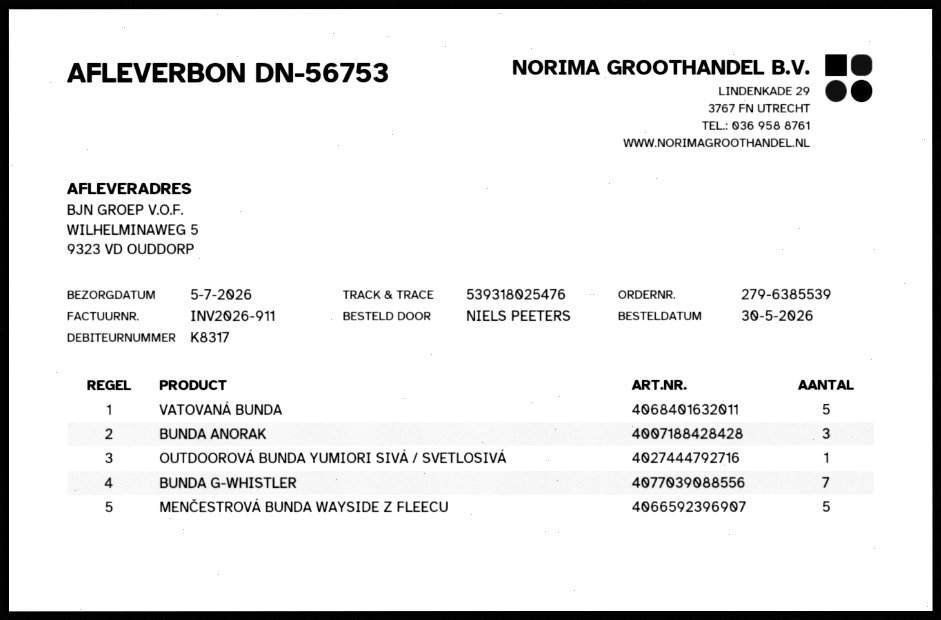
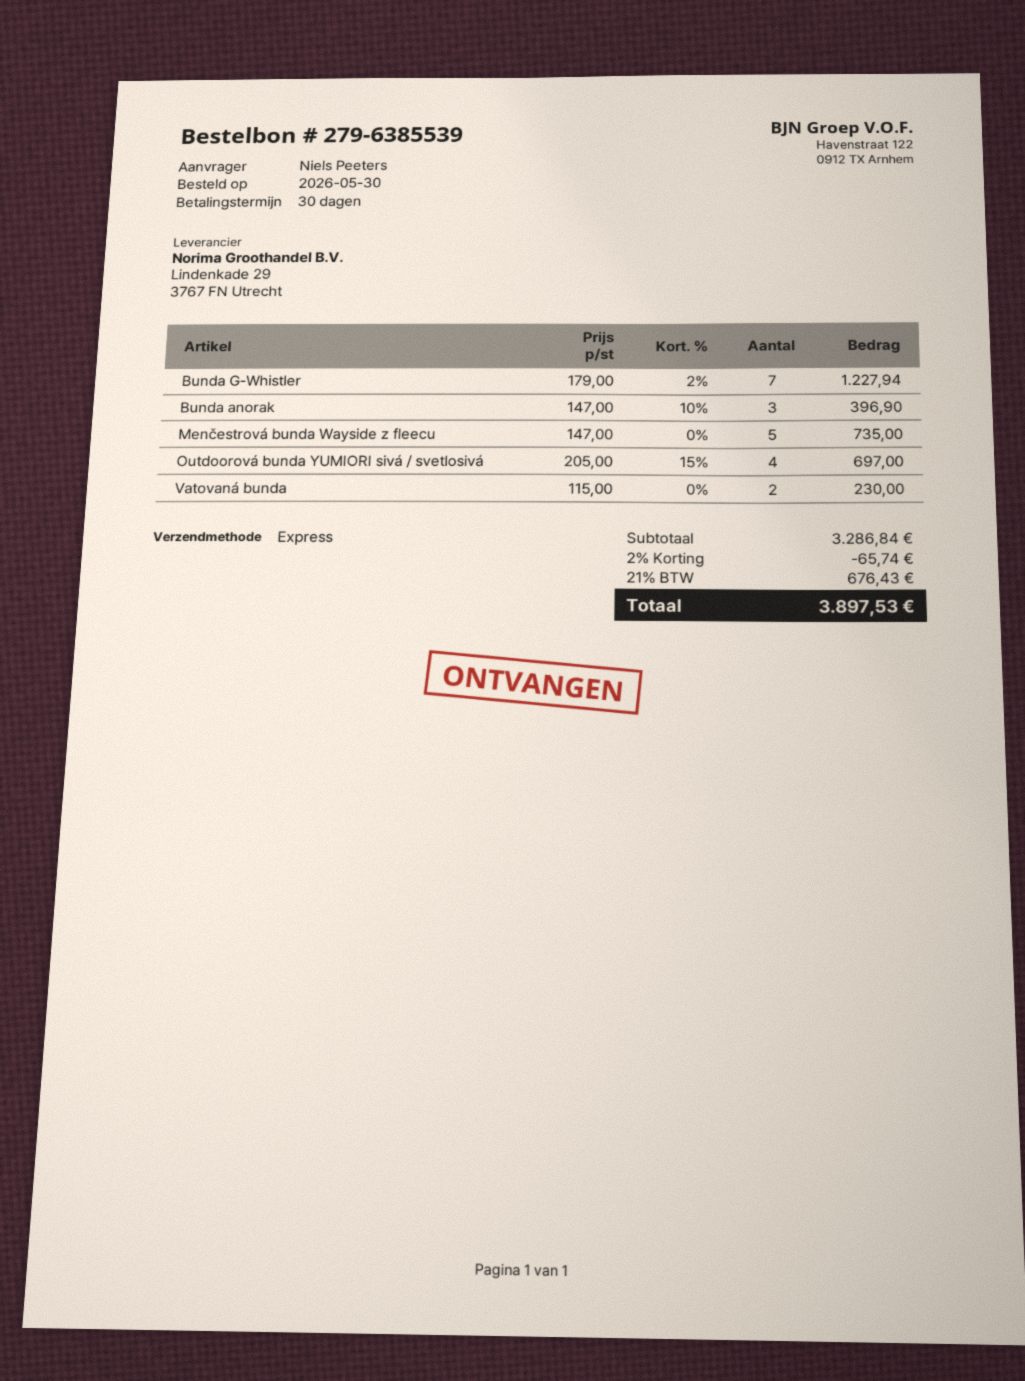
VATOVANÁ BUNDA: 5 -> 2
OUTDOOROVÁ BUNDA YUMIORI SIVÁ / SVETLOSIVÁ: 1 -> 4

